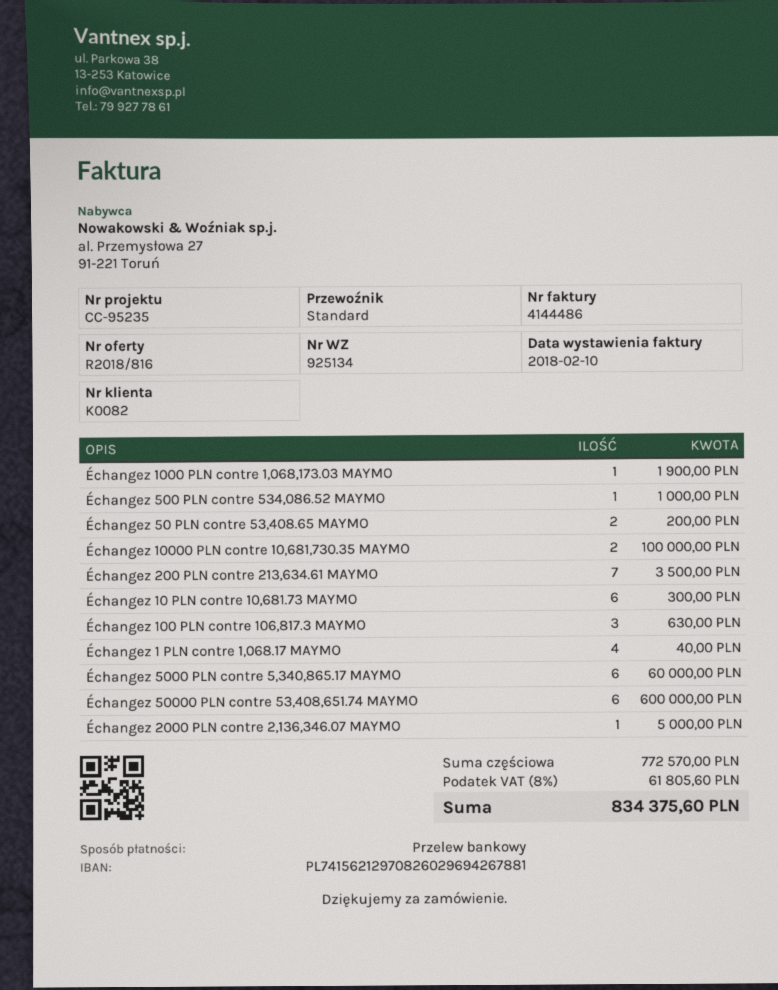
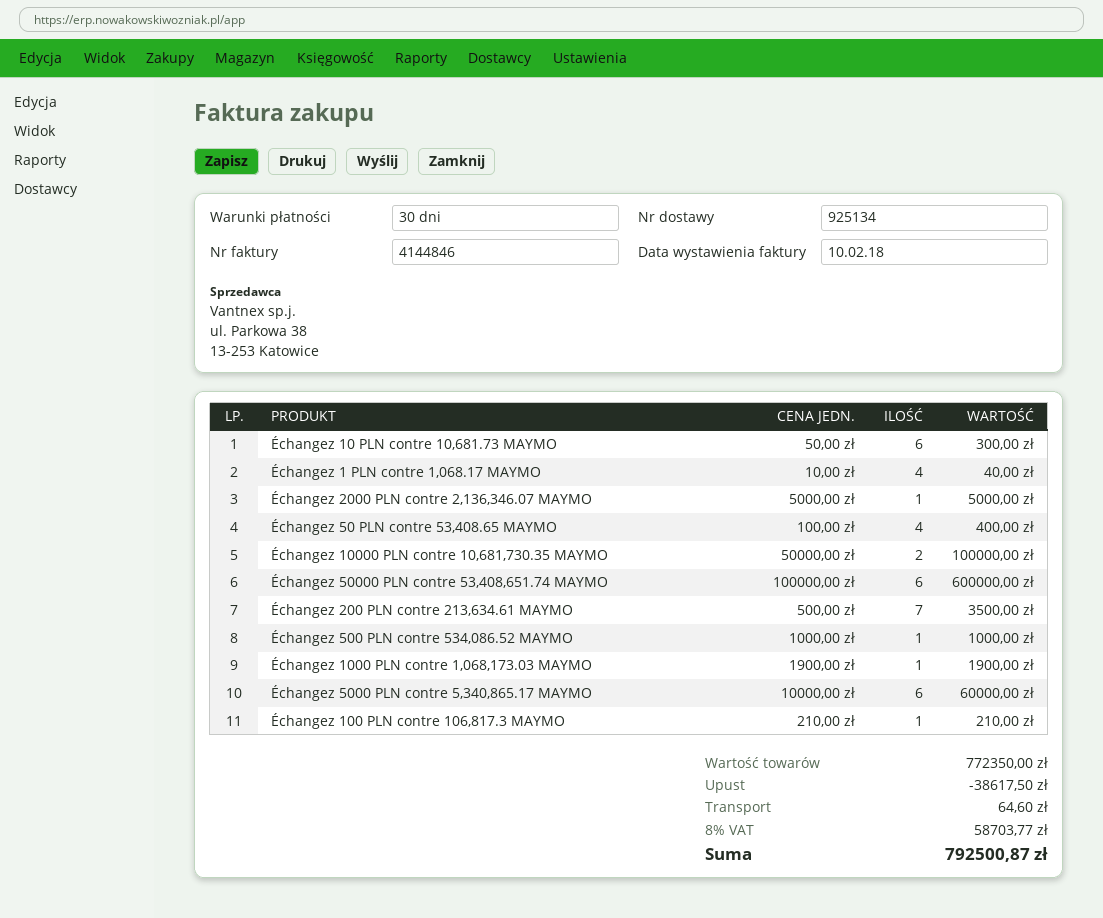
invoice number: 4144486 -> 4144846
Échangez 50 PLN contre 53,408.65 MAYMO: 2 for 200.00 -> 4 for 400.00
Échangez 100 PLN contre 106,817.3 MAYMO: 3 for 630.00 -> 1 for 210.00
subtotal: 772570.00 -> 772350.00
discount: none -> 38617.50
shipping: none -> 64.60
tax: 8% = 61805.60 -> 8% = 58703.77
total: 834375.60 -> 792500.87

